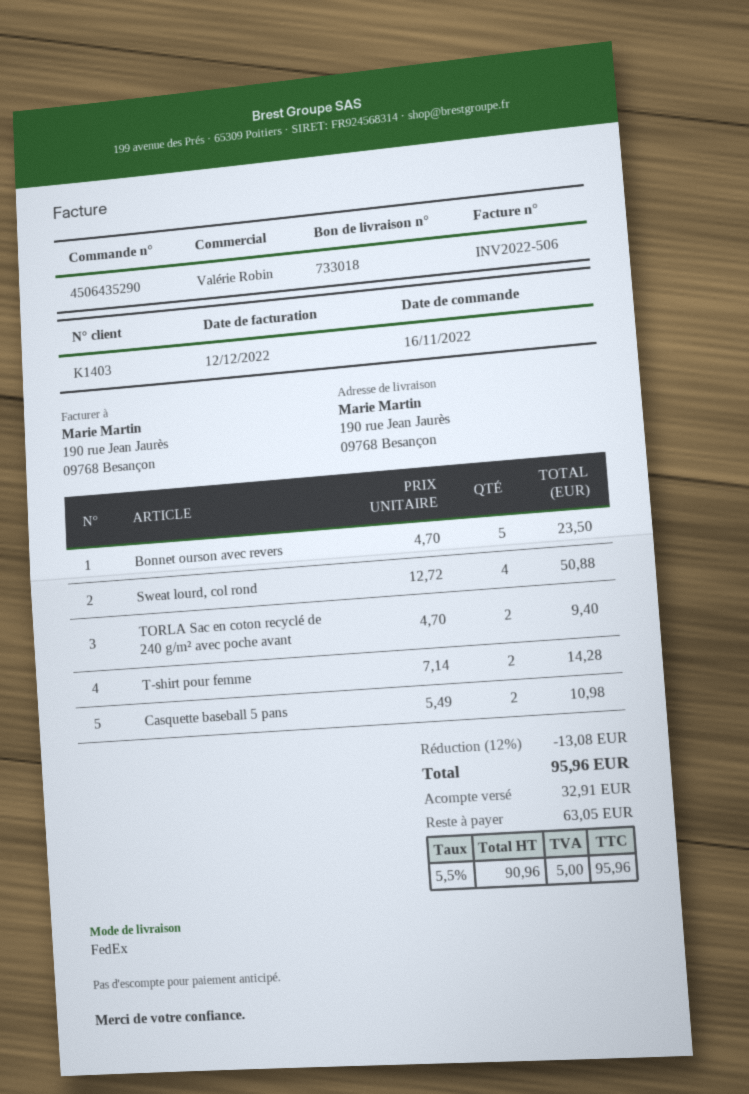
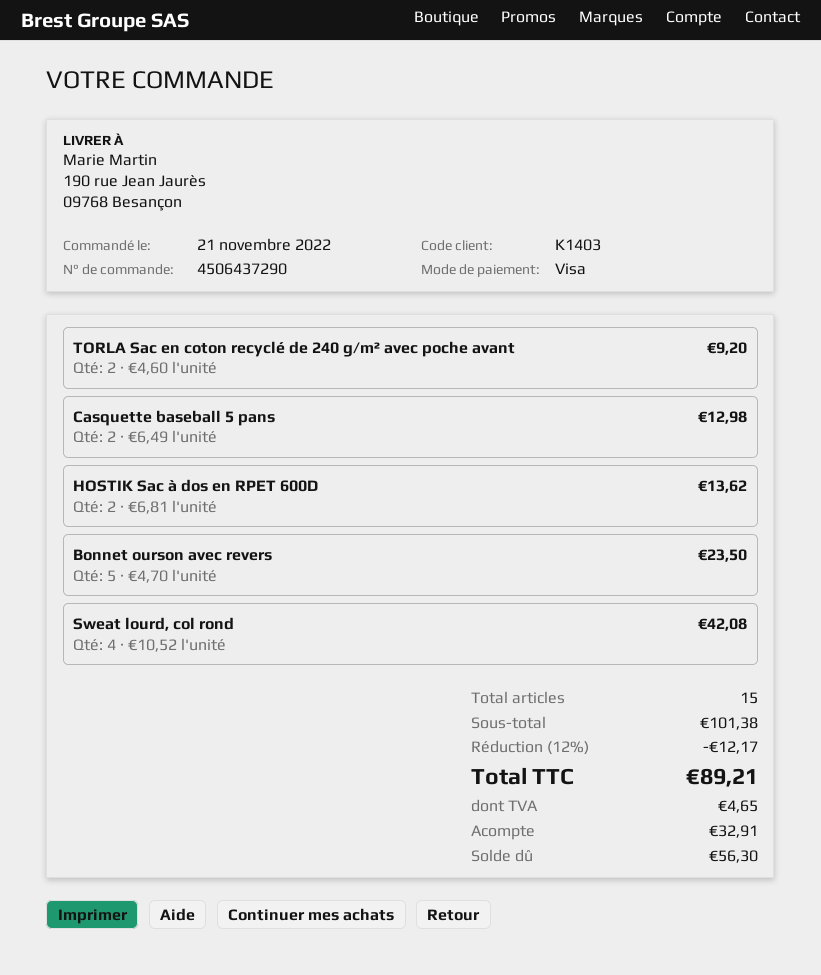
order number: 4506435290 -> 4506437290
order date: 2022-11-16 -> 2022-11-21
Sweat lourd, col rond: 4 x 12.72 = 50.88 -> 4 x 10.52 = 42.08
TORLA Sac en coton recyclé de 240 g/m² avec poche avant: 2 x 4.70 = 9.40 -> 2 x 4.60 = 9.20
T-shirt pour femme: 2 x 7.14 = 14.28 -> none
Casquette baseball 5 pans: 2 x 5.49 = 10.98 -> 2 x 6.49 = 12.98
HOSTIK Sac à dos en RPET 600D: none -> 2 x 6.81 = 13.62
discount: 12% = 13.08 -> 12% = 12.17
tax: 5.00 -> 4.65
total: 95.96 -> 89.21
balance: 63.05 -> 56.30

